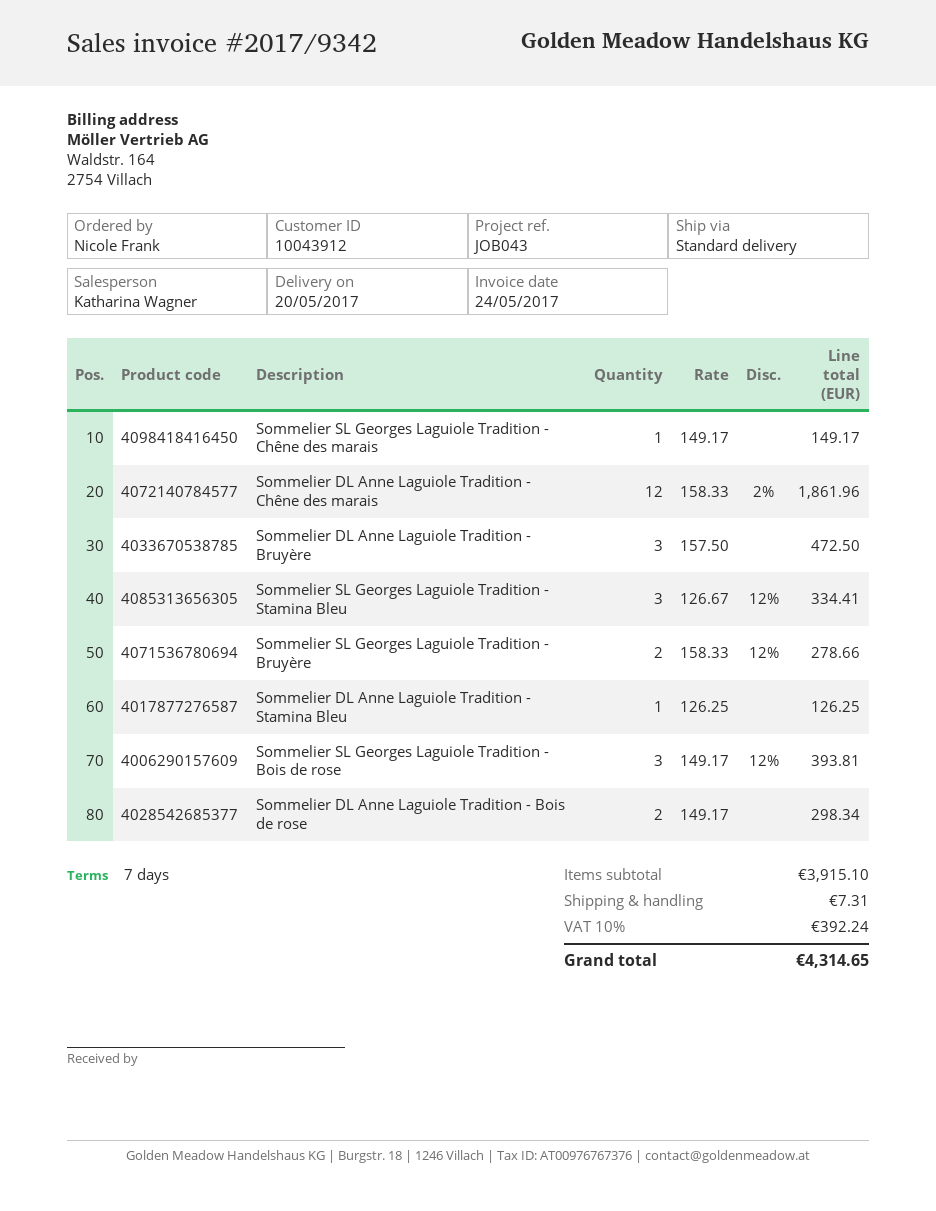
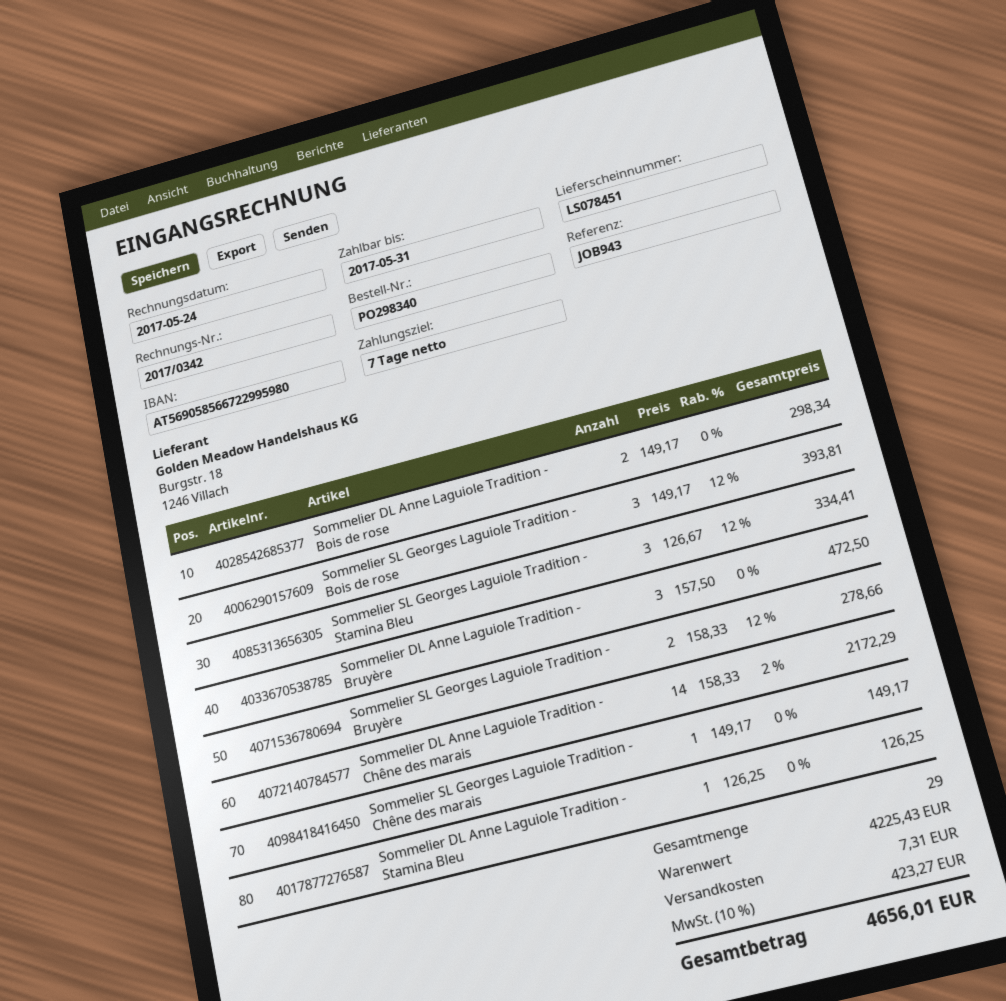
invoice number: 2017/9342 -> 2017/0342
reference: JOB043 -> JOB943
Sommelier DL Anne Laguiole Tradition - Chêne des marais: 12 x 158.33 - 2% = 1861.96 -> 14 x 158.33 - 2% = 2172.29
subtotal: 3915.10 -> 4225.43
tax: 10% = 392.24 -> 10% = 423.27
total: 4314.65 -> 4656.01

